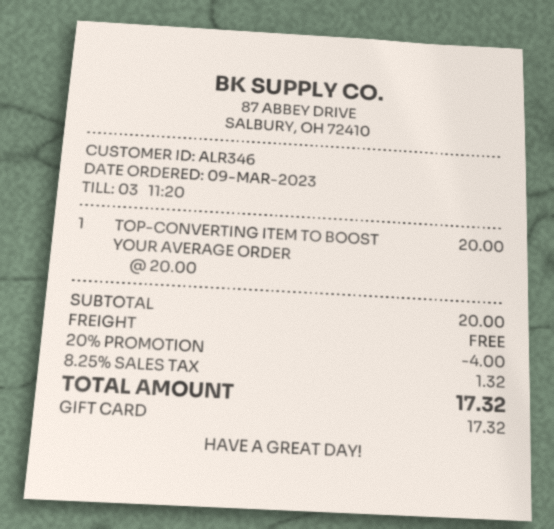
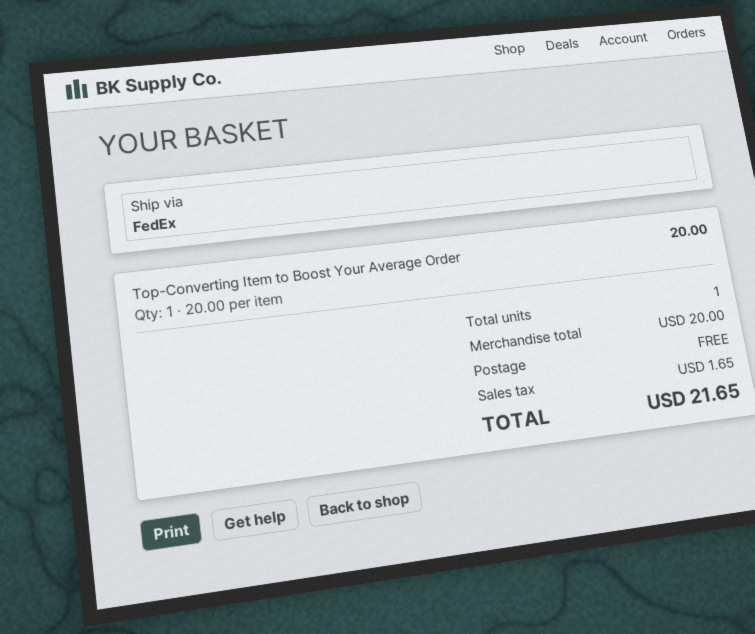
discount: 20% = 4.00 -> none
tax: 1.32 -> 1.65
total: 17.32 -> 21.65

